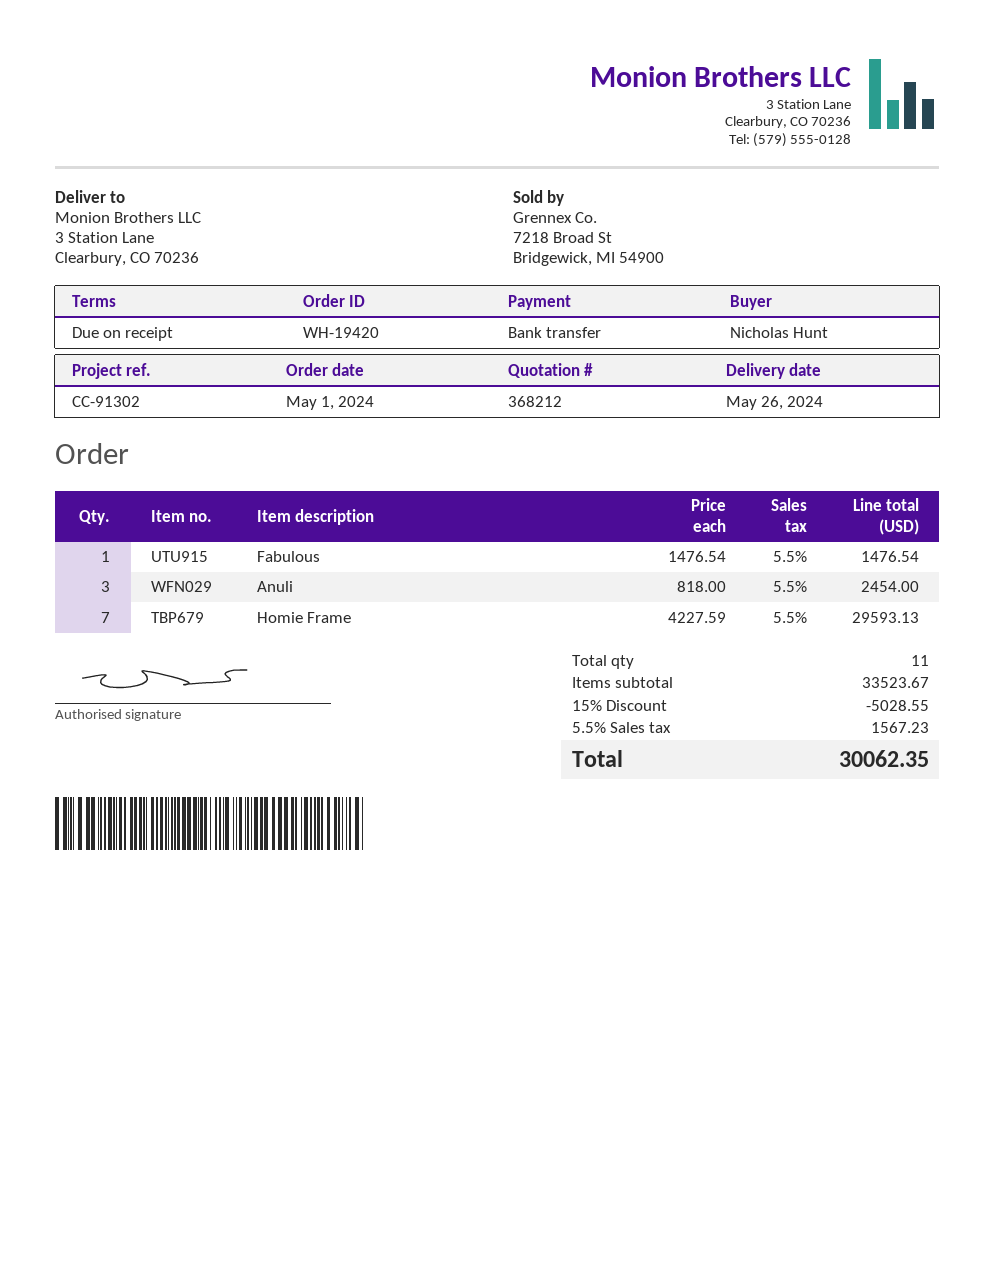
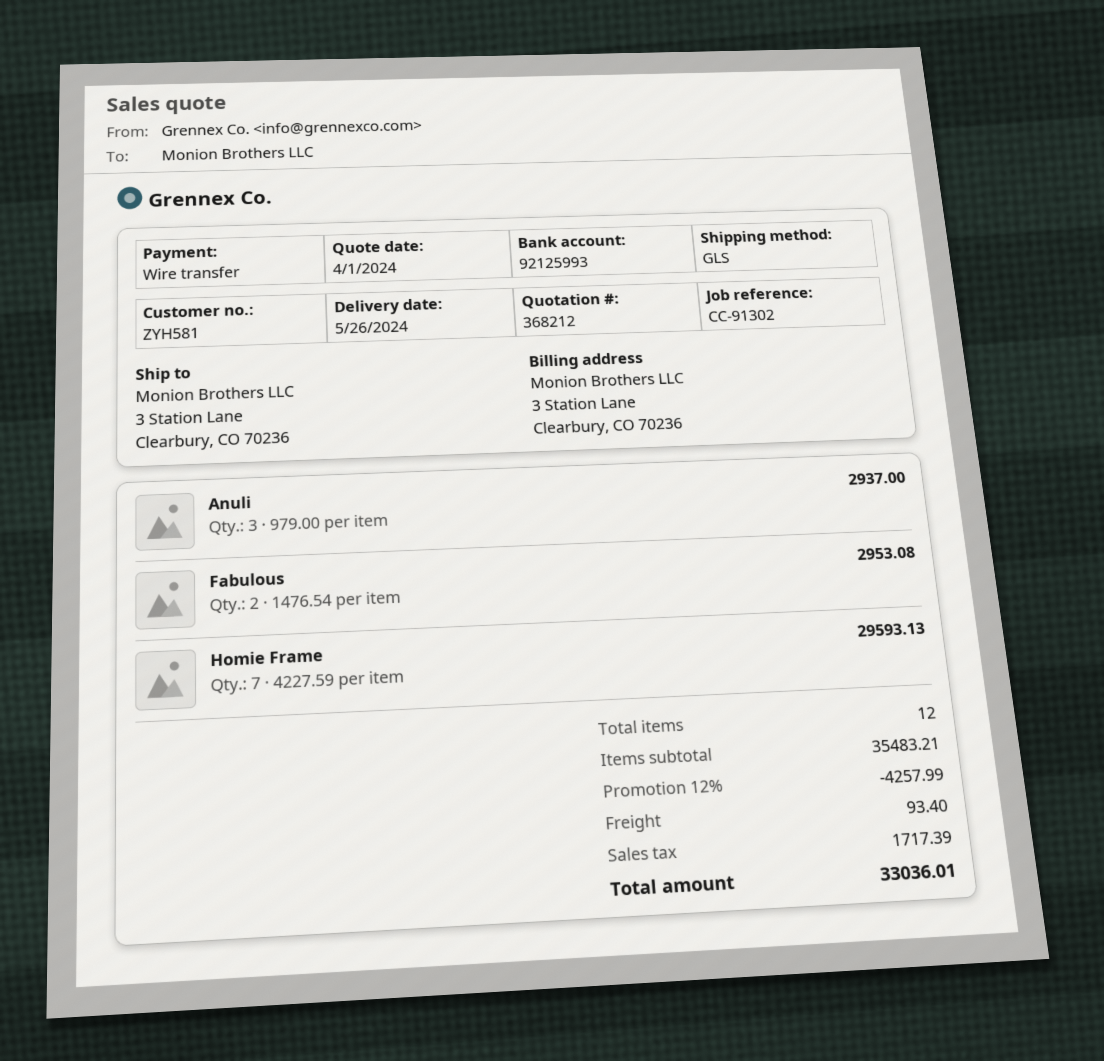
Fabulous: 1 x 1476.54 = 1476.54 -> 2 x 1476.54 = 2953.08
Anuli: 3 x 818.00 = 2454.00 -> 3 x 979.00 = 2937.00
total quantity: 11 -> 12
subtotal: 33523.67 -> 35483.21
discount: 15% = 5028.55 -> 12% = 4257.99
shipping: none -> 93.40
tax: 1567.23 -> 1717.39
total: 30062.35 -> 33036.01

